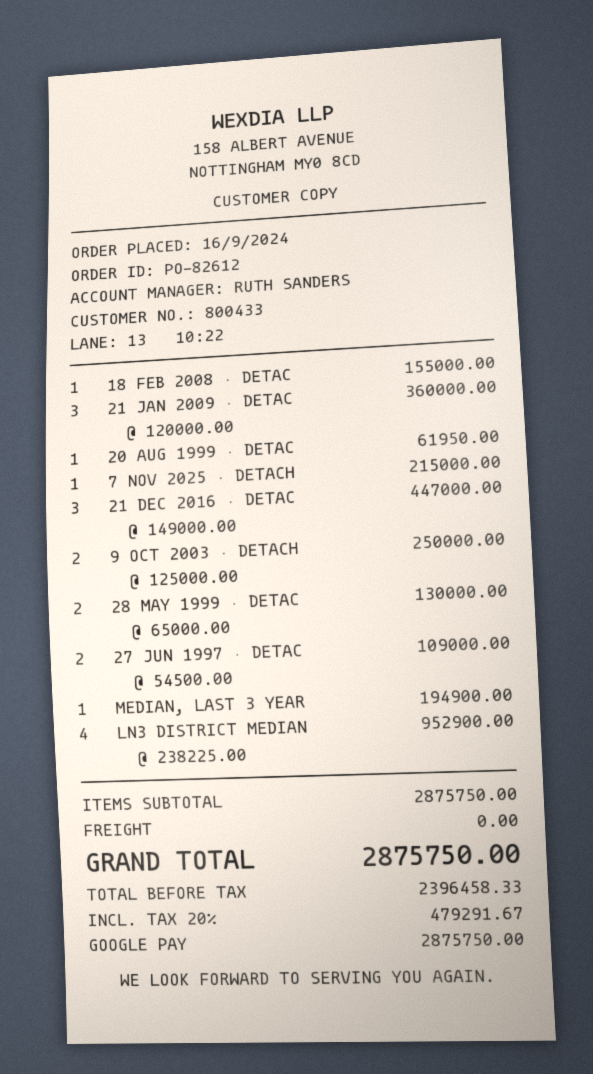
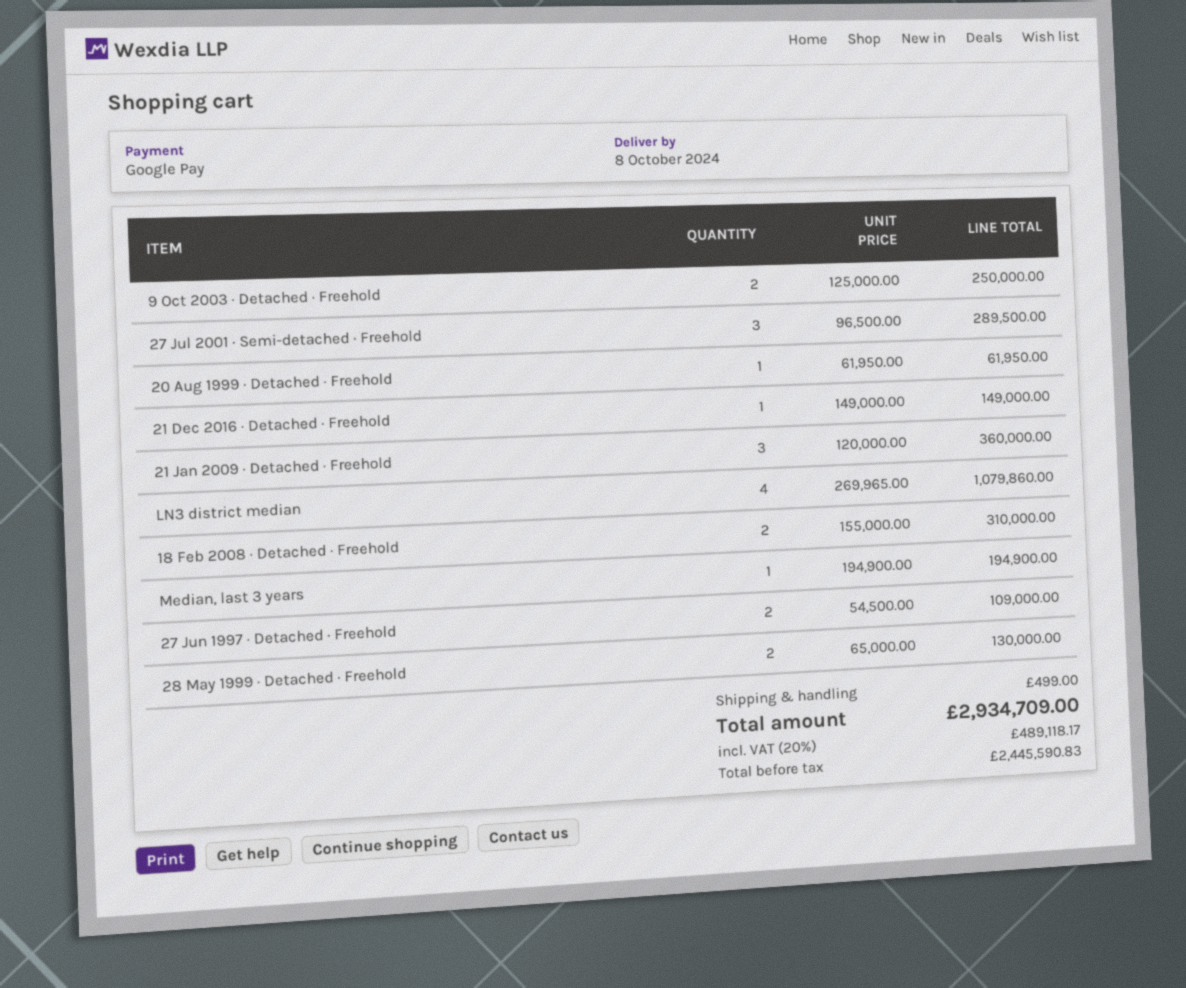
18 FEB 2008 · DETAC: 1 x 155000.00 = 155000.00 -> 2 x 155000.00 = 310000.00
7 NOV 2025 · DETACH: 1 x 215000.00 = 215000.00 -> none
21 DEC 2016 · DETAC: 3 x 149000.00 = 447000.00 -> 1 x 149000.00 = 149000.00
LN3 DISTRICT MEDIAN: 4 x 238225.00 = 952900.00 -> 4 x 269965.00 = 1079860.00
27 Jul 2001 · Semi-detached · Freehold: none -> 3 x 96500.00 = 289500.00
shipping: 0.00 -> 499.00
net: 2396458.33 -> 2445590.83
tax: 20% = 479291.67 -> 20% = 489118.17
total: 2875750.00 -> 2934709.00

